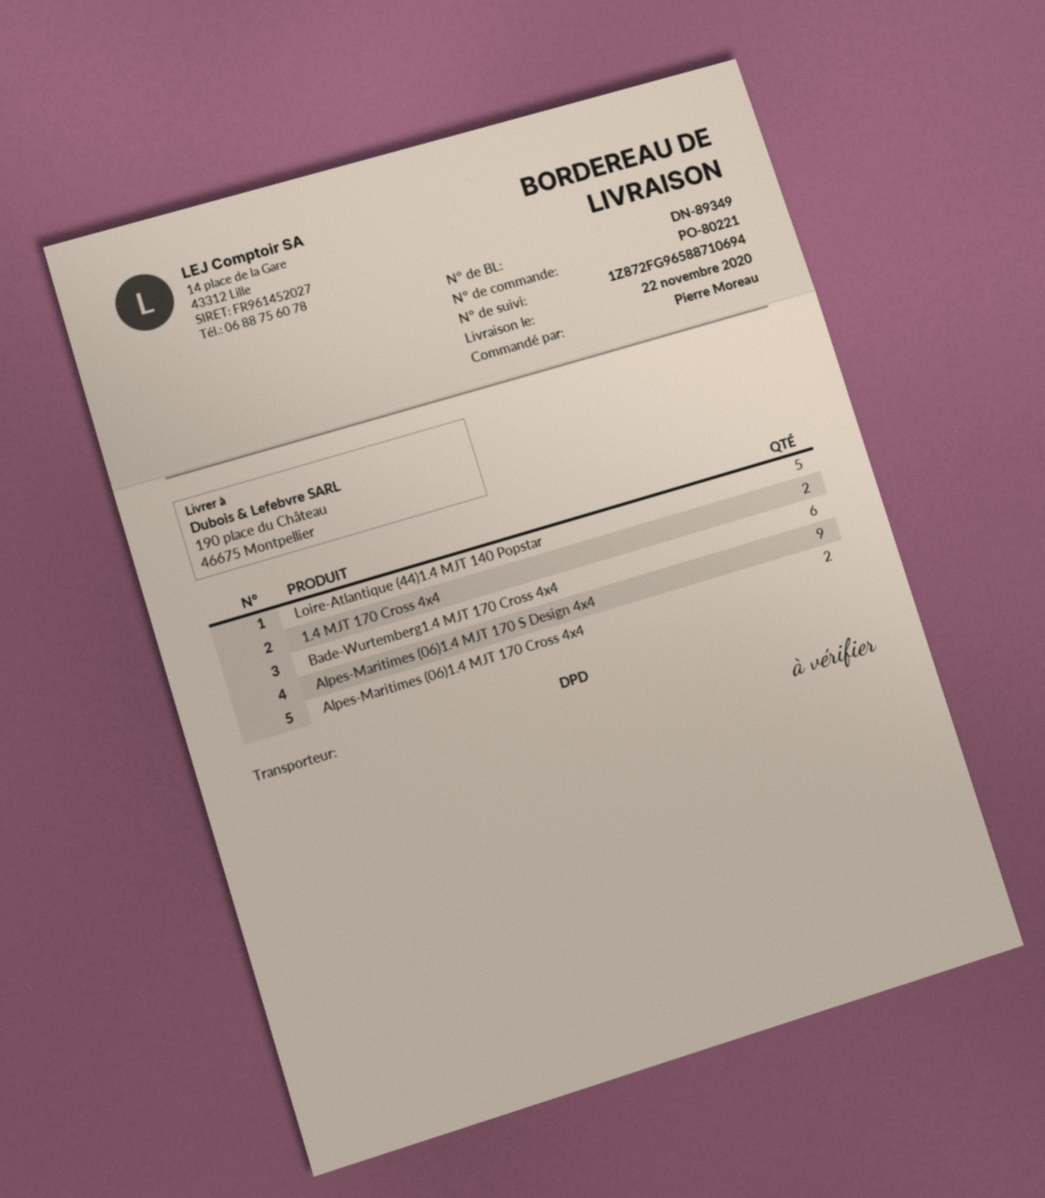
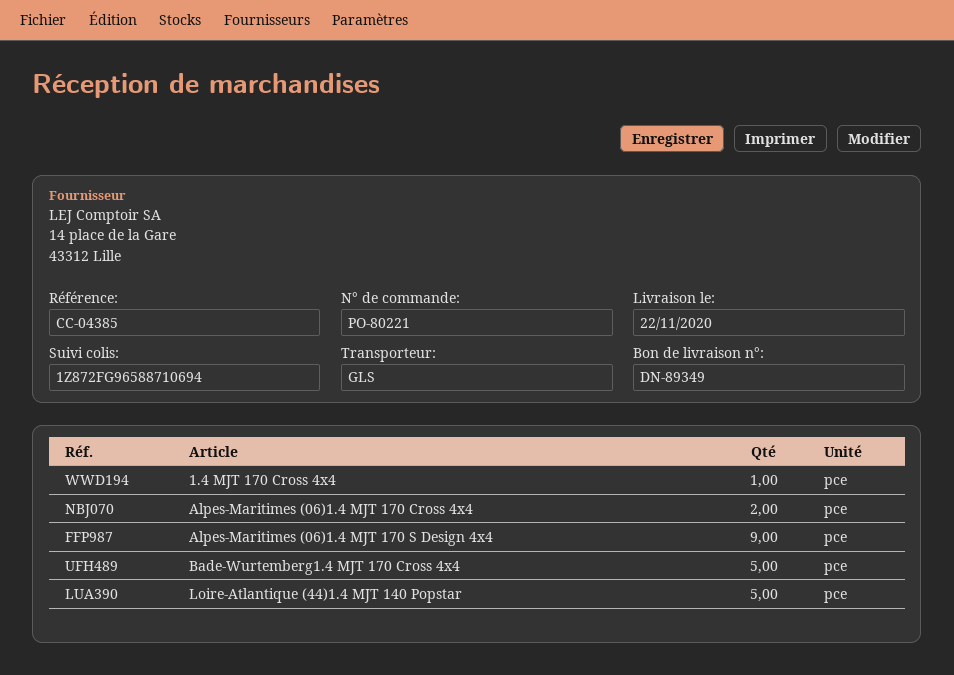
shipping method: DPD -> GLS
1.4 MJT 170 Cross 4x4: 2 -> 1
Bade-Wurtemberg1.4 MJT 170 Cross 4x4: 6 -> 5

